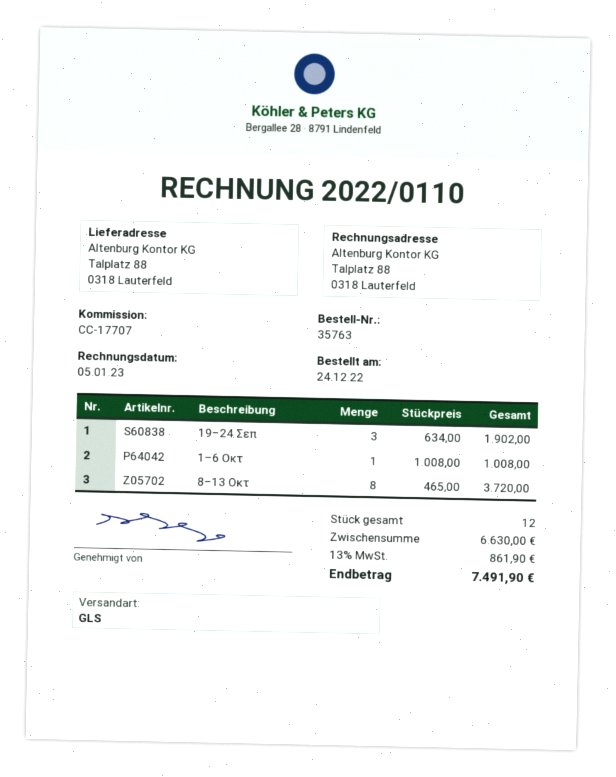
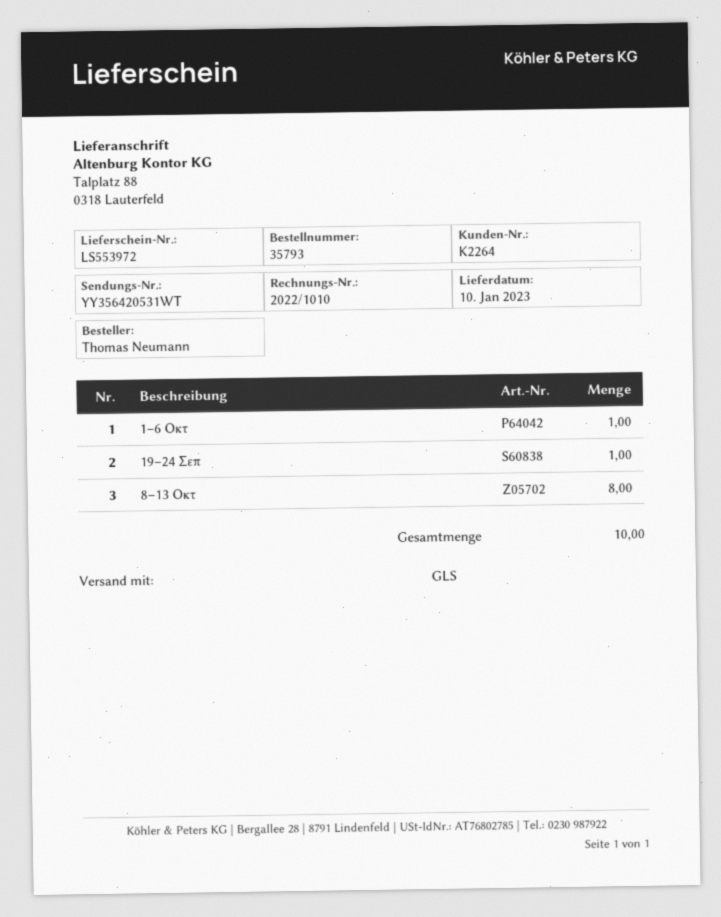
order number: 35763 -> 35793
invoice number: 2022/0110 -> 2022/1010
19–24 Σεπ: 3 -> 1
total quantity: 12 -> 10

